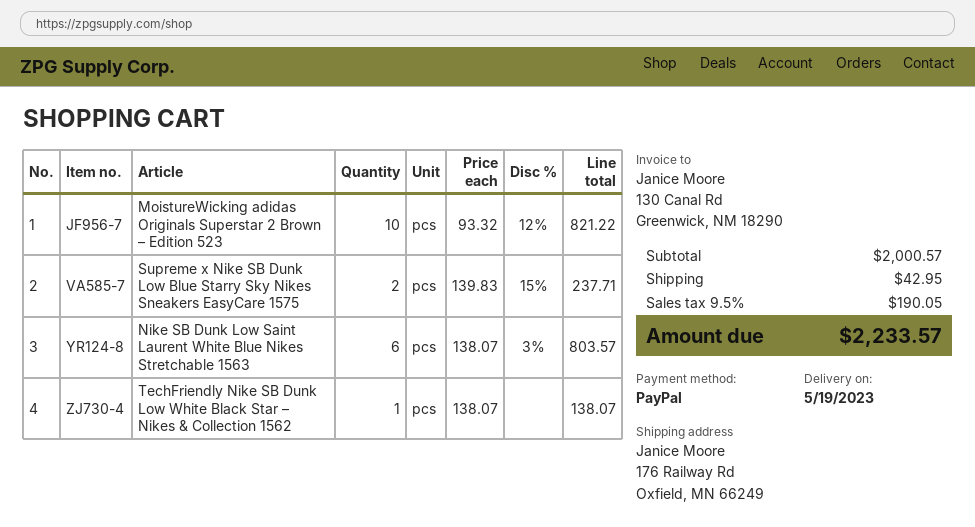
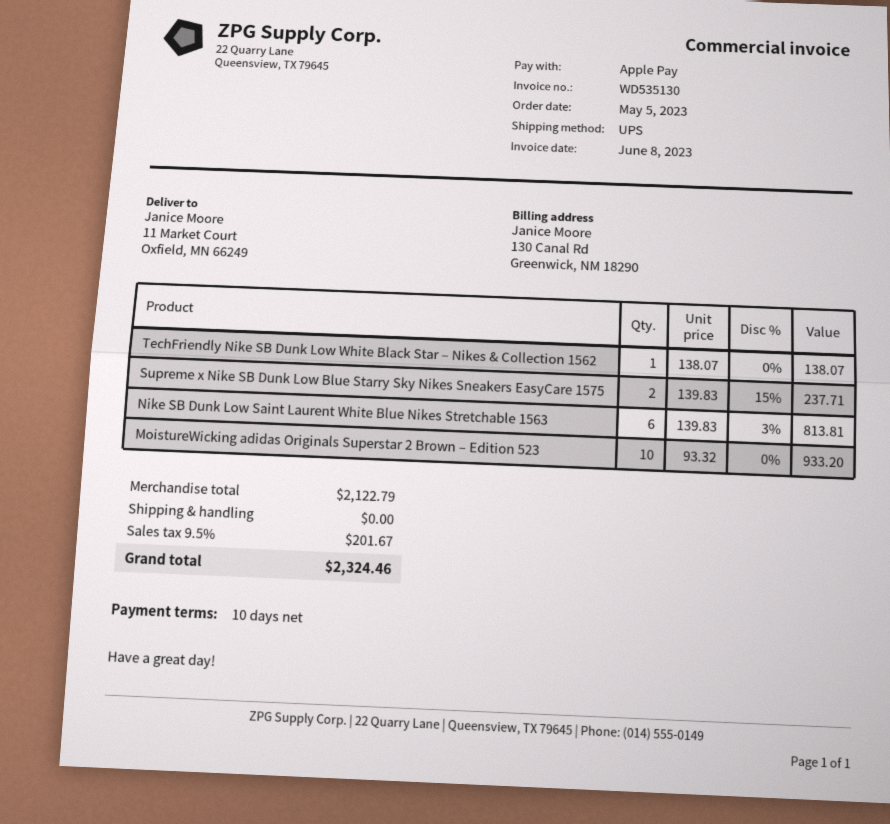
payment method: PayPal -> Apple Pay
ship to: 176 Railway Rd, Oxfield, MN 66249 -> 11 Market Court, Oxfield, MN 66249
MoistureWicking adidas Originals Superstar 2 Brown – Edition 523: 10 x 93.32 - 12% = 821.22 -> 10 x 93.32 = 933.20
Nike SB Dunk Low Saint Laurent White Blue Nikes Stretchable 1563: 6 x 138.07 - 3% = 803.57 -> 6 x 139.83 - 3% = 813.81
subtotal: 2000.57 -> 2122.79
shipping: 42.95 -> 0.00
tax: 9.5% = 190.05 -> 9.5% = 201.67
total: 2233.57 -> 2324.46

